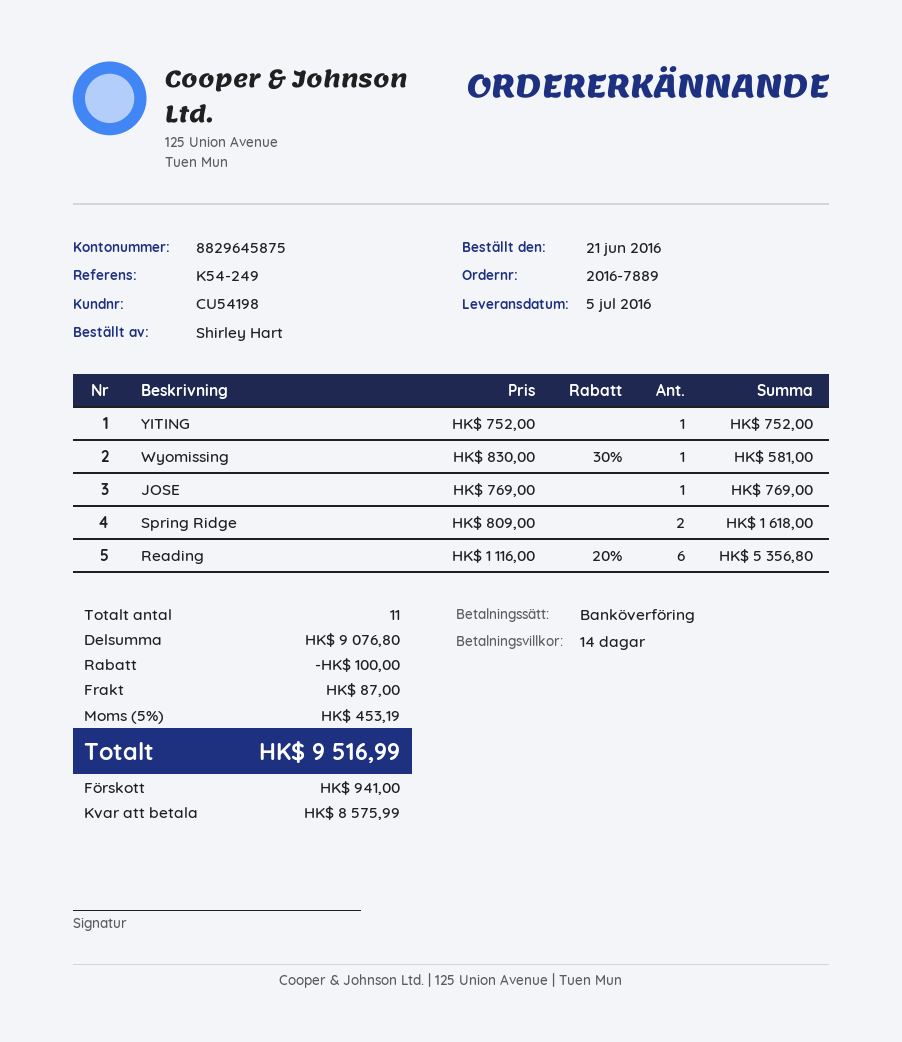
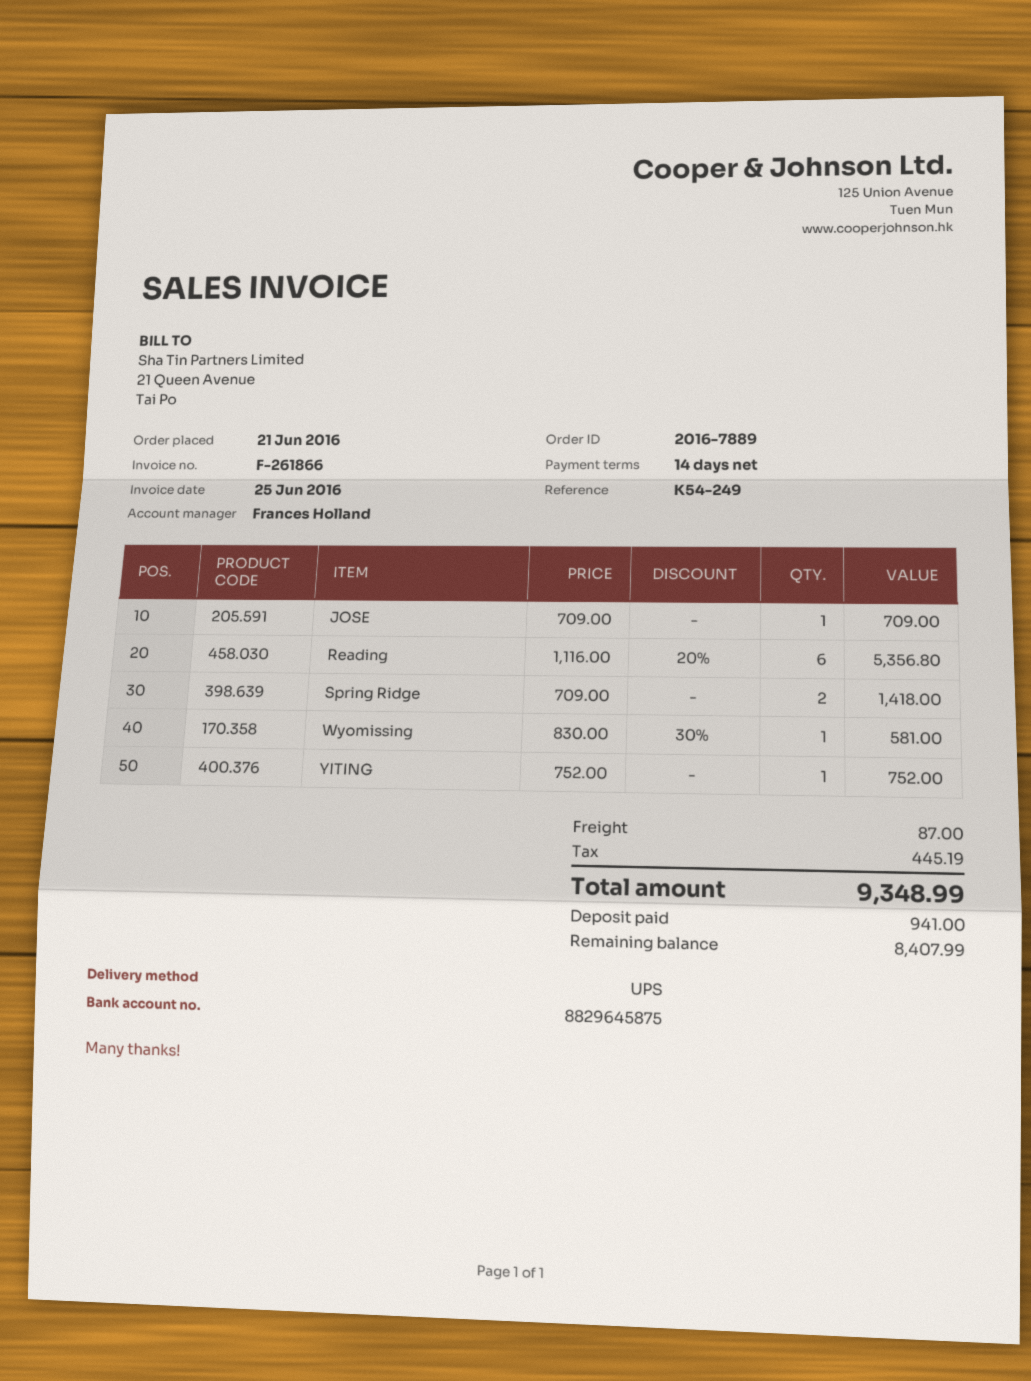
JOSE: 1 x 769.00 = 769.00 -> 1 x 709.00 = 709.00
Spring Ridge: 2 x 809.00 = 1618.00 -> 2 x 709.00 = 1418.00
discount: 100.00 -> none
tax: 453.19 -> 445.19
total: 9516.99 -> 9348.99
balance: 8575.99 -> 8407.99

